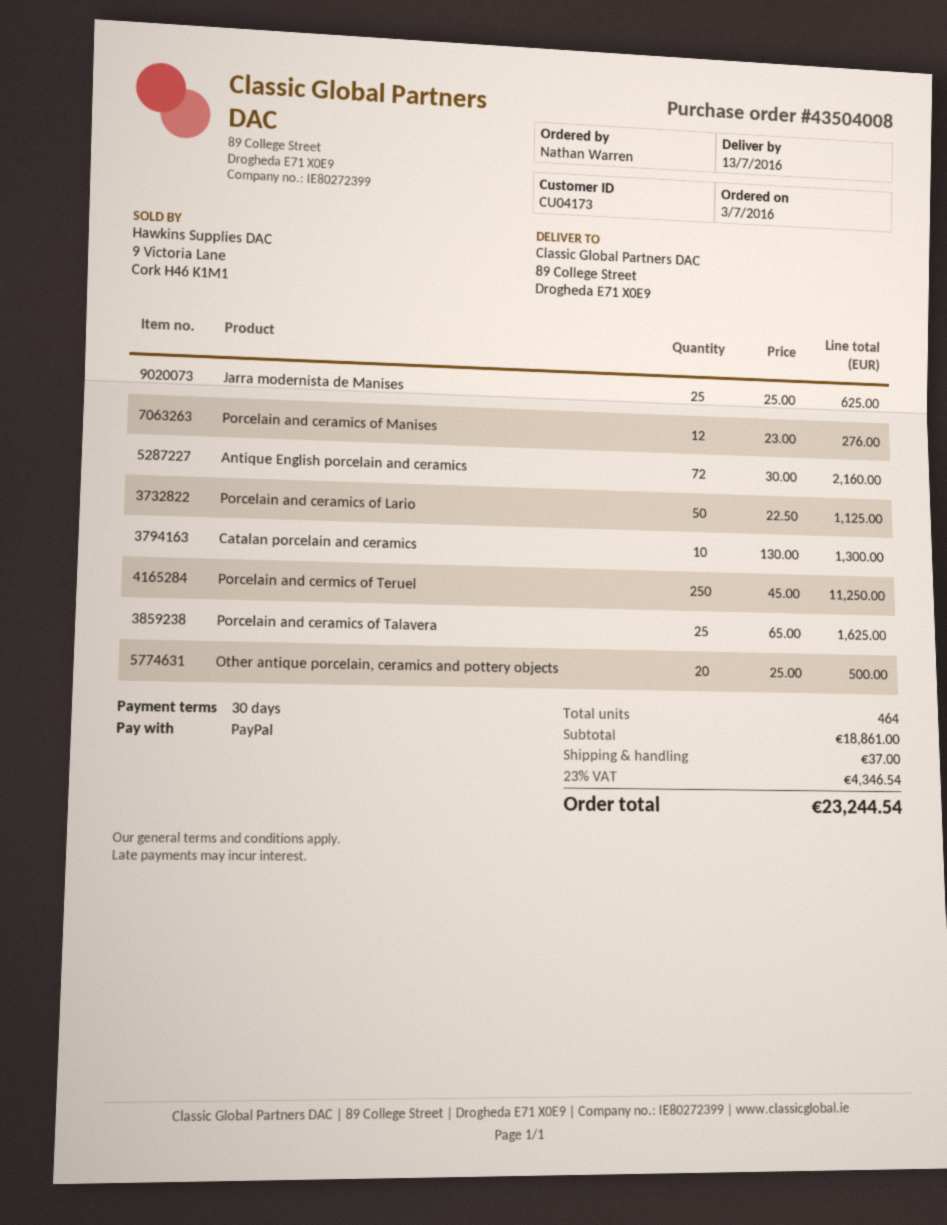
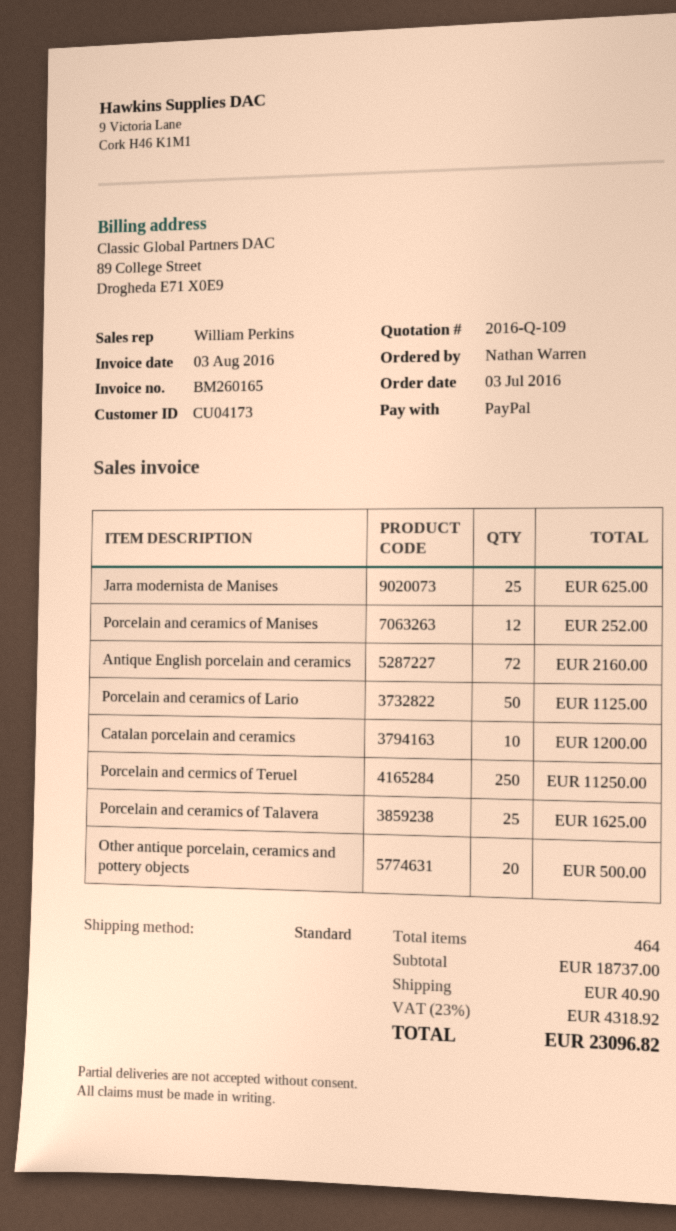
Porcelain and ceramics of Manises: 12 for 276.00 -> 12 for 252.00
Catalan porcelain and ceramics: 10 for 1300.00 -> 10 for 1200.00
subtotal: 18861.00 -> 18737.00
shipping: 37.00 -> 40.90
tax: 23% = 4346.54 -> 23% = 4318.92
total: 23244.54 -> 23096.82

